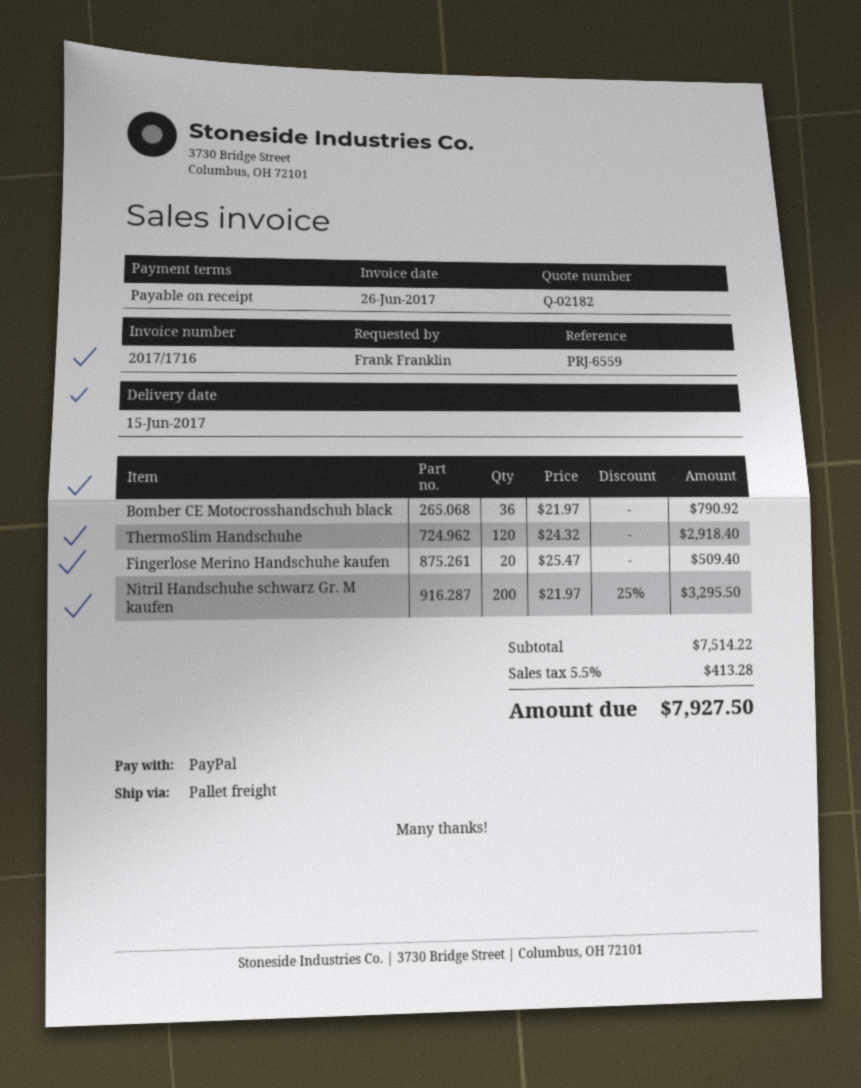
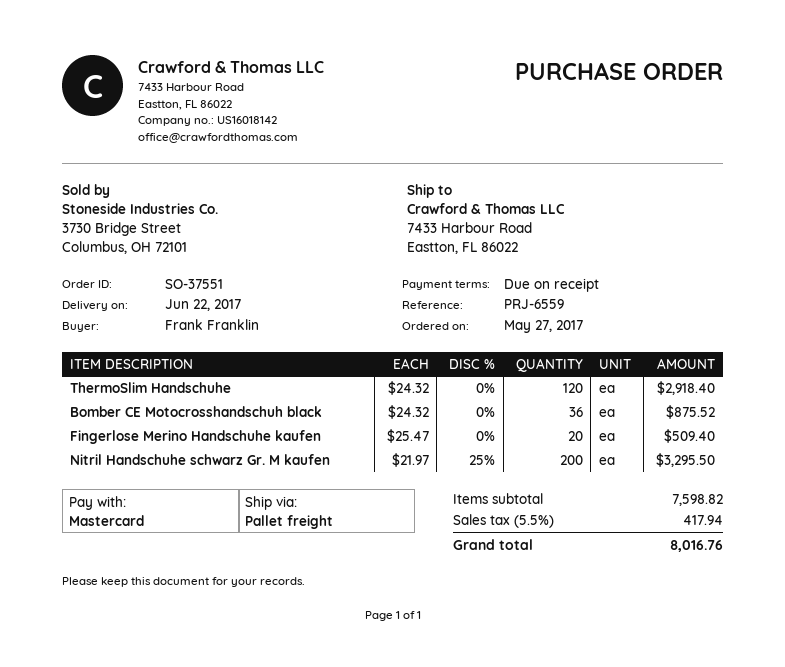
delivery date: 2017-06-15 -> 2017-06-22
payment method: PayPal -> Mastercard
Bomber CE Motocrosshandschuh black: 36 x 21.97 = 790.92 -> 36 x 24.32 = 875.52
subtotal: 7514.22 -> 7598.82
tax: 5.5% = 413.28 -> 5.5% = 417.94
total: 7927.50 -> 8016.76

